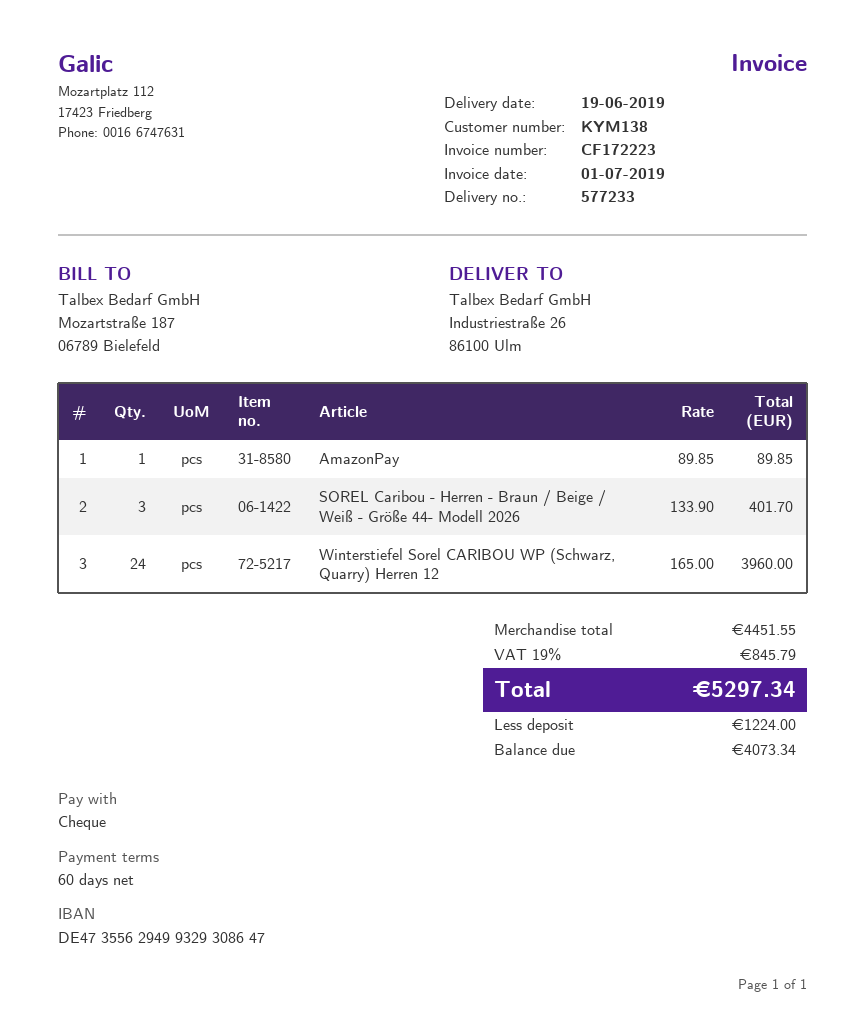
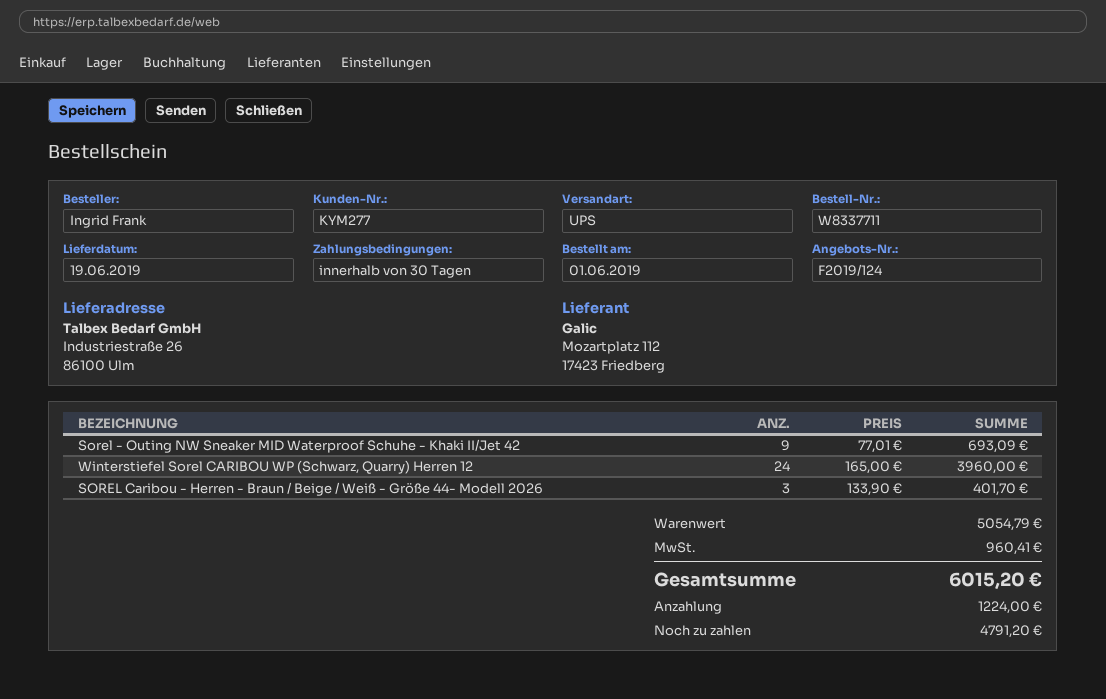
payment terms: 60 days -> 30 days
customer number: KYM138 -> KYM277
AmazonPay: 1 x 89.85 = 89.85 -> none
Sorel - Outing NW Sneaker MID Waterproof Schuhe - Khaki II/Jet 42: none -> 9 x 77.01 = 693.09
subtotal: 4451.55 -> 5054.79
tax: 845.79 -> 960.41
total: 5297.34 -> 6015.20
balance: 4073.34 -> 4791.20

